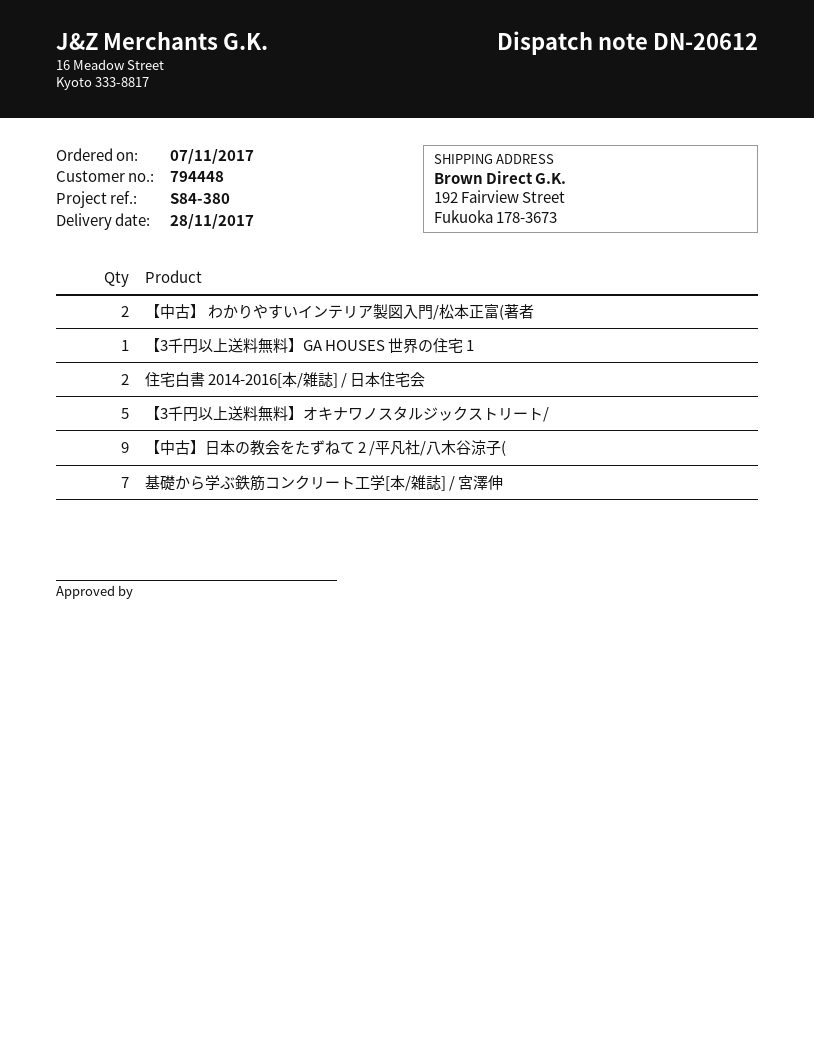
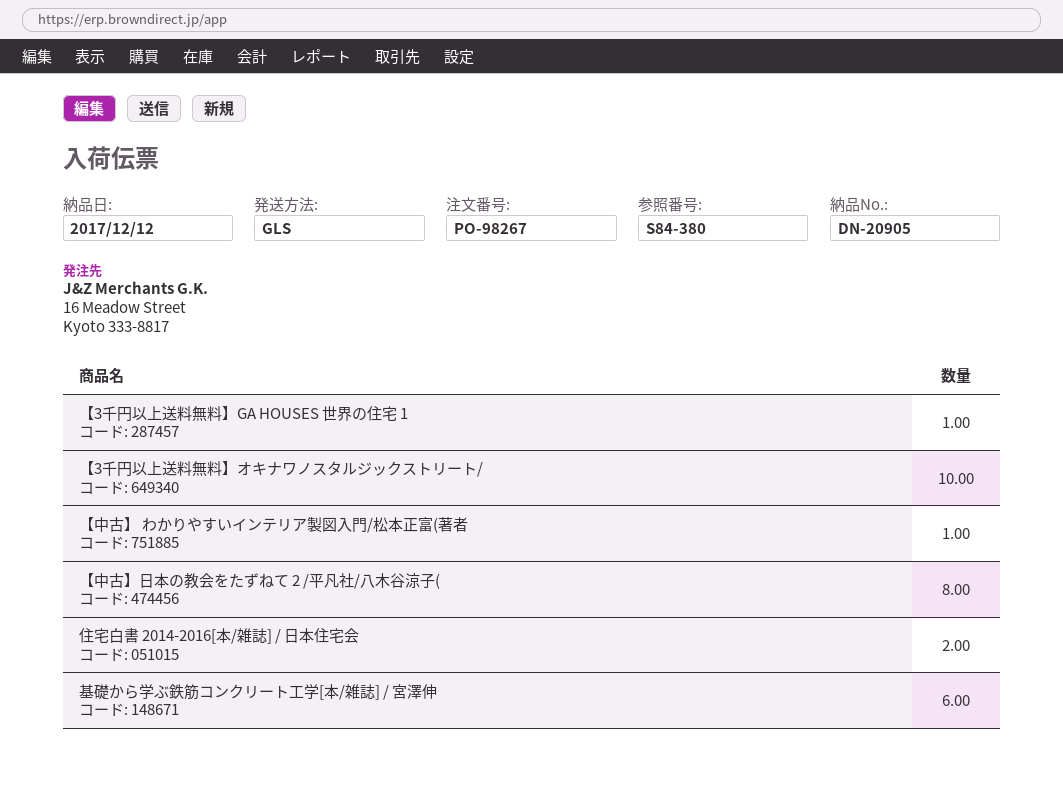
delivery note number: DN-20612 -> DN-20905
delivery date: 2017-11-28 -> 2017-12-12
【中古】 わかりやすいインテリア製図入門/松本正富(著者: 2 -> 1
【3千円以上送料無料】オキナワノスタルジックストリート/: 5 -> 10
【中古】日本の教会をたずねて 2 /平凡社/八木谷涼子(: 9 -> 8
基礎から学ぶ鉄筋コンクリート工学[本/雑誌] / 宮澤伸: 7 -> 6

